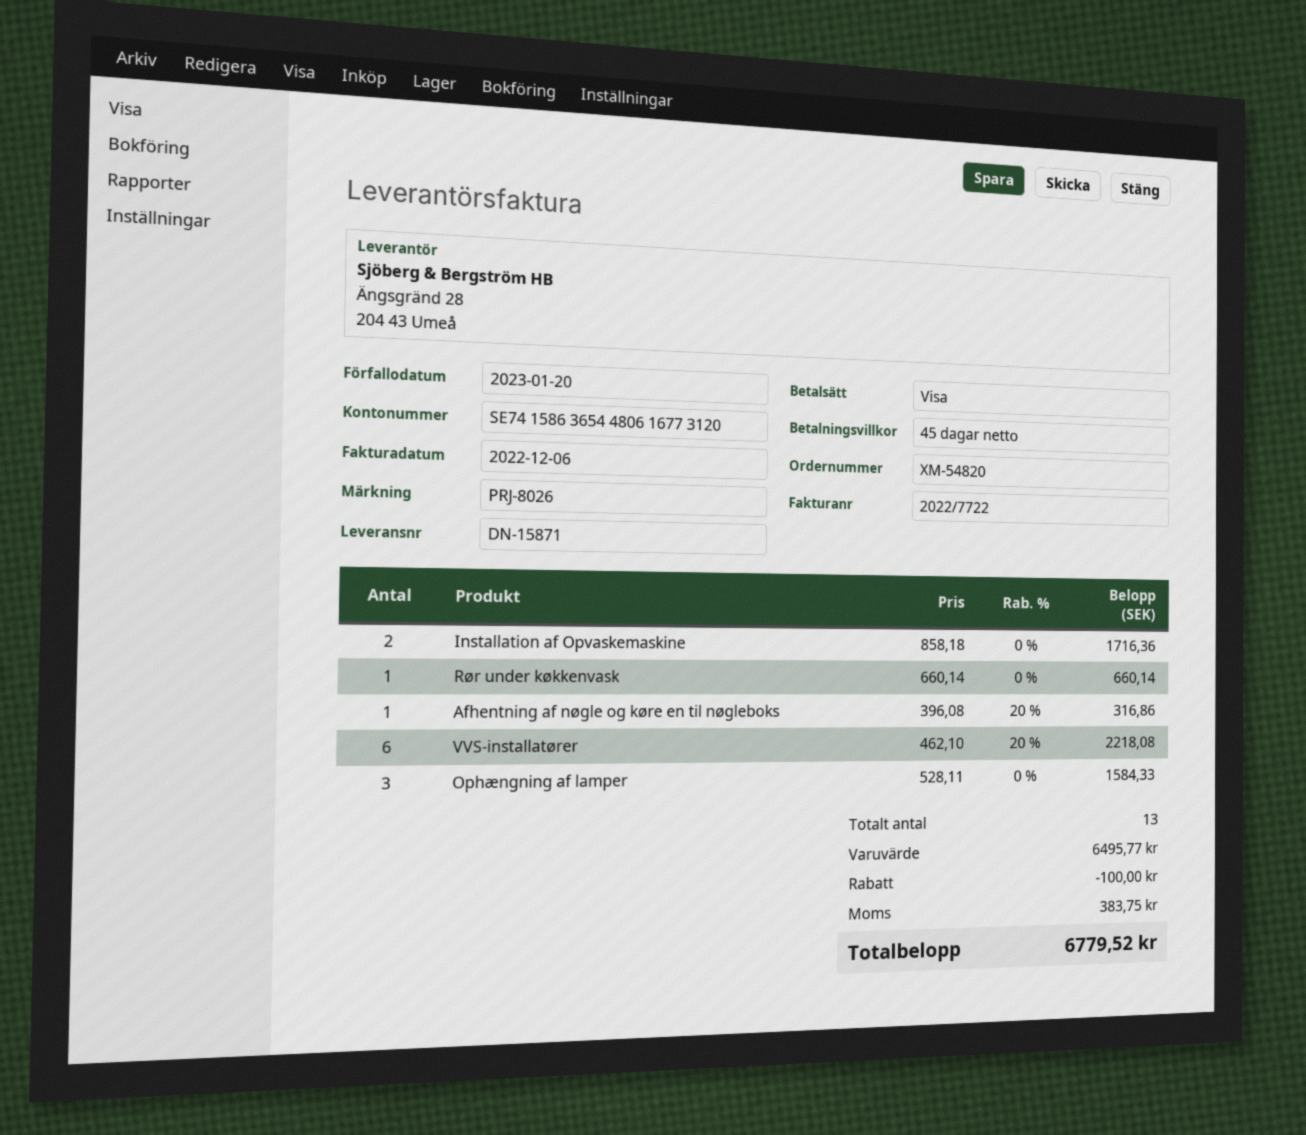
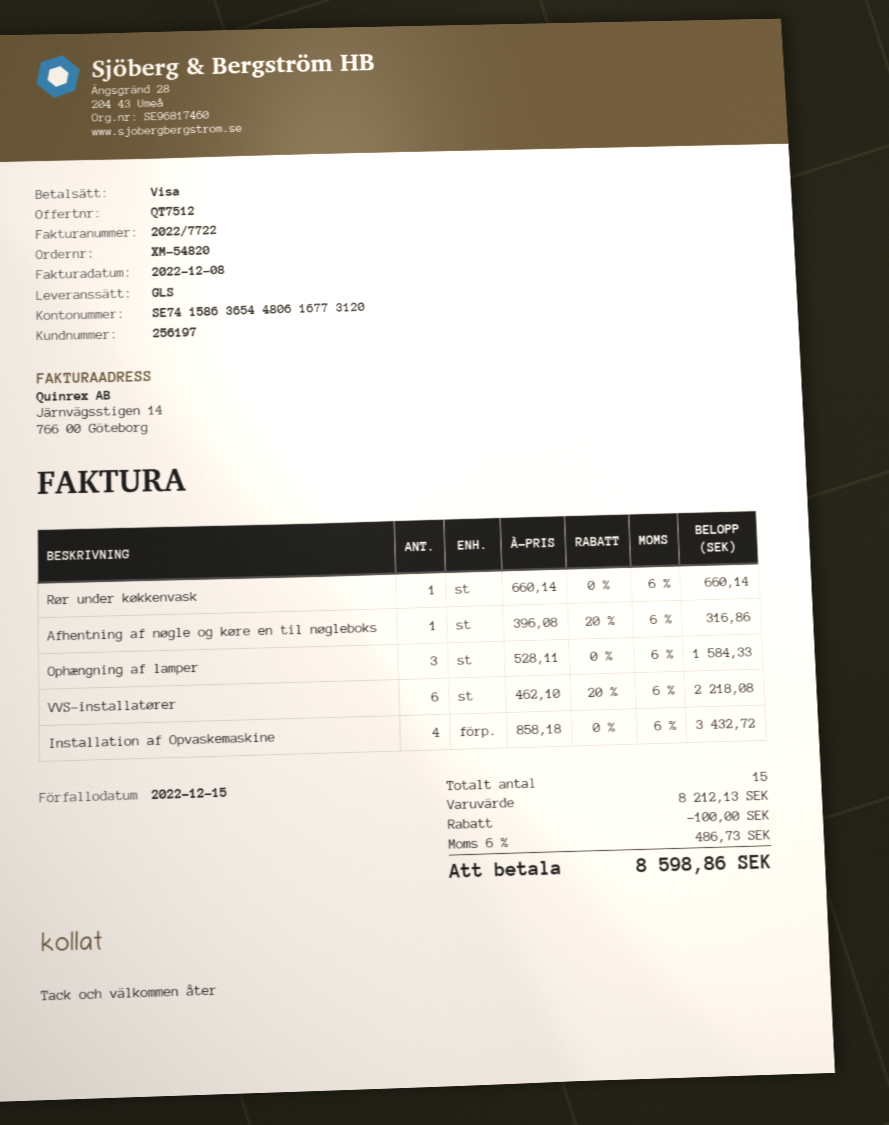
invoice date: 2022-12-06 -> 2022-12-08
due date: 2023-01-20 -> 2022-12-15
Installation af Opvaskemaskine: 2 x 858.18 = 1716.36 -> 4 x 858.18 = 3432.72
total quantity: 13 -> 15
subtotal: 6495.77 -> 8212.13
tax: 383.75 -> 486.73
total: 6779.52 -> 8598.86

